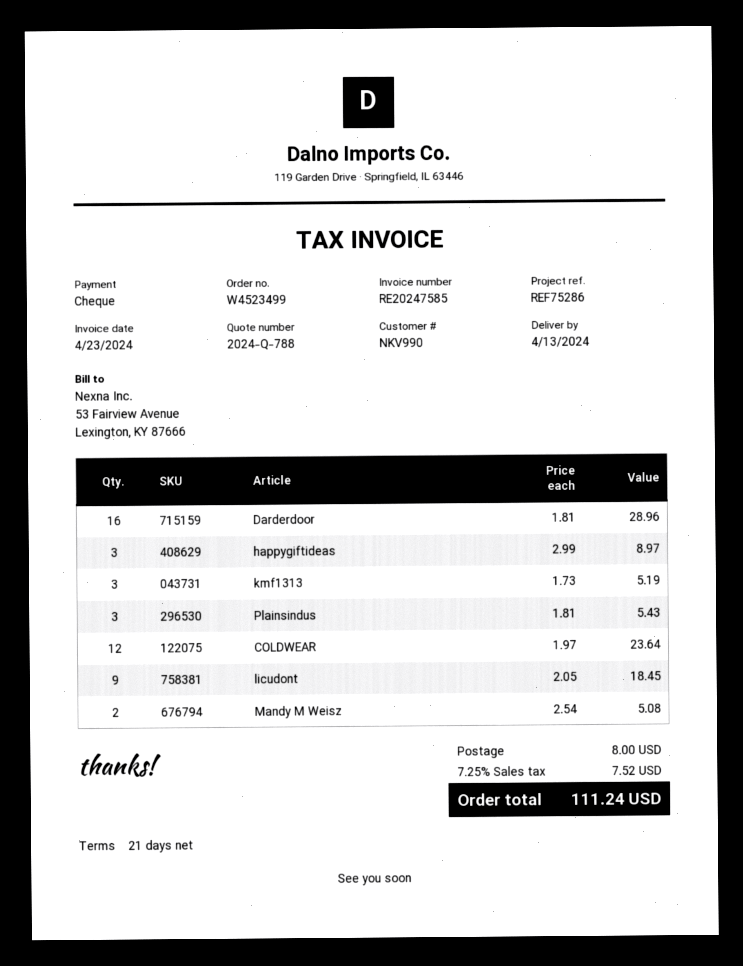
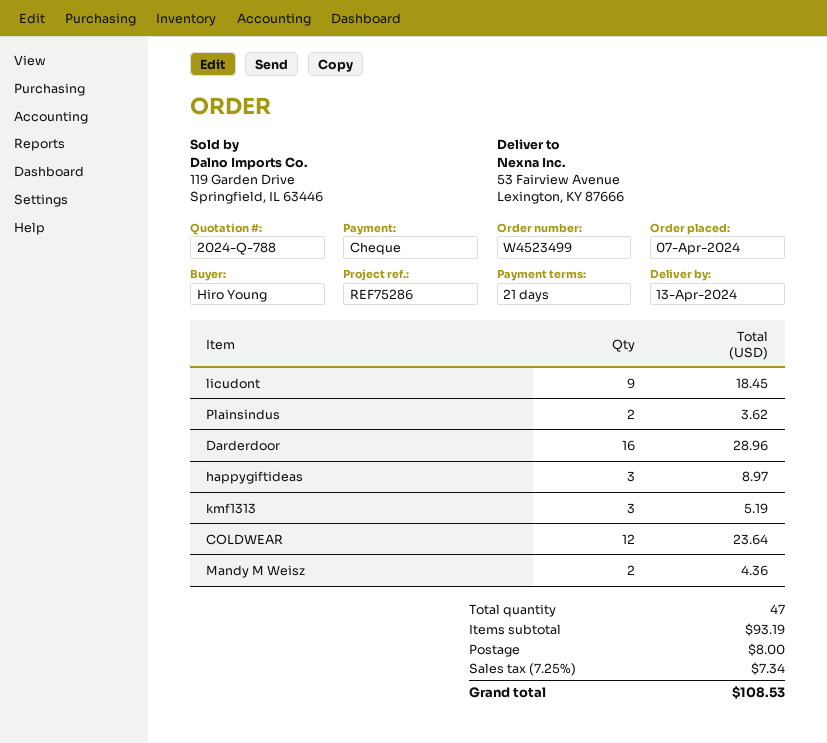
Plainsindus: 3 for 5.43 -> 2 for 3.62
Mandy M Weisz: 2 for 5.08 -> 2 for 4.36
tax: 7.25% = 7.52 -> 7.25% = 7.34
total: 111.24 -> 108.53

